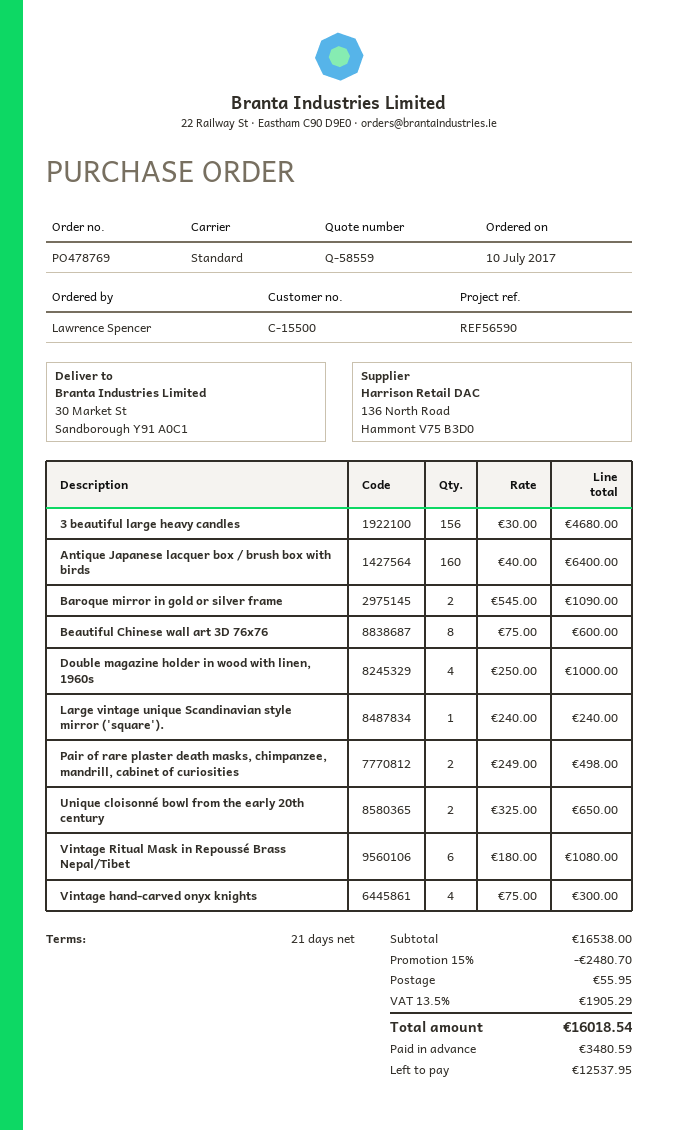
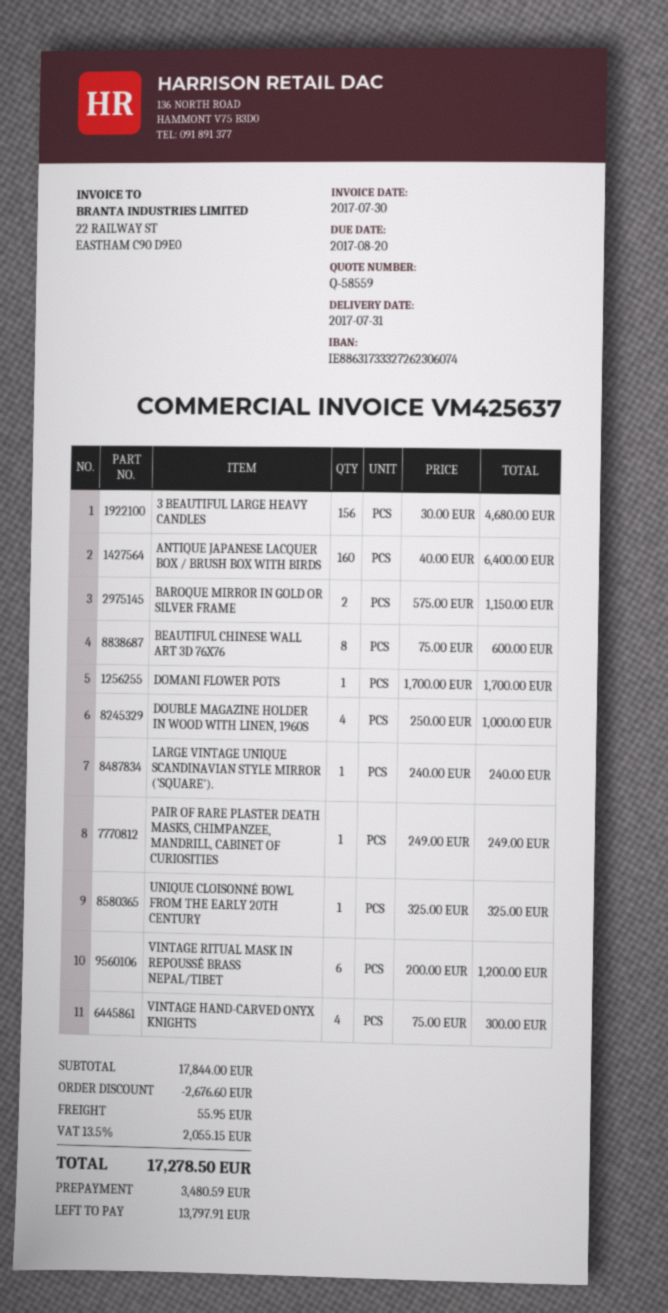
Baroque mirror in gold or silver frame: 2 x 545.00 = 1090.00 -> 2 x 575.00 = 1150.00
Pair of rare plaster death masks, chimpanzee, mandrill, cabinet of curiosities: 2 x 249.00 = 498.00 -> 1 x 249.00 = 249.00
Unique cloisonné bowl from the early 20th century: 2 x 325.00 = 650.00 -> 1 x 325.00 = 325.00
Vintage Ritual Mask in Repoussé Brass Nepal/Tibet: 6 x 180.00 = 1080.00 -> 6 x 200.00 = 1200.00
DOMANI FLOWER POTS: none -> 1 x 1700.00 = 1700.00
subtotal: 16538.00 -> 17844.00
discount: 2480.70 -> 2676.60
tax: 13.5% = 1905.29 -> 13.5% = 2055.15
total: 16018.54 -> 17278.50
balance: 12537.95 -> 13797.91

